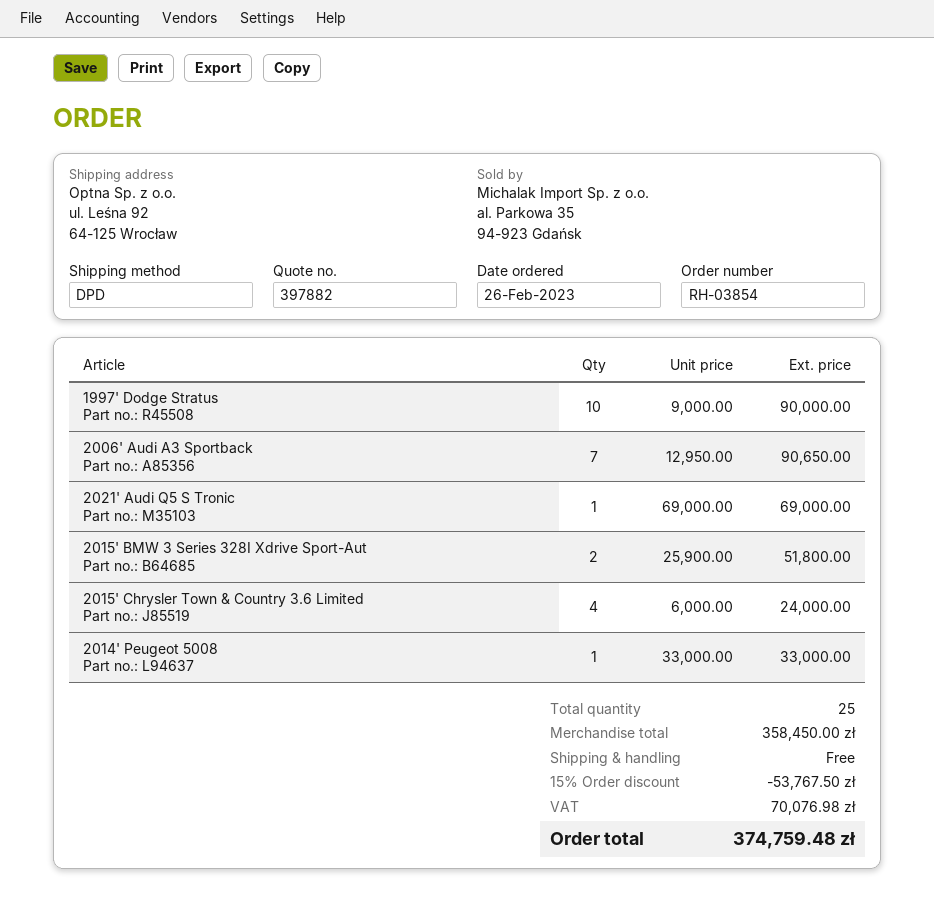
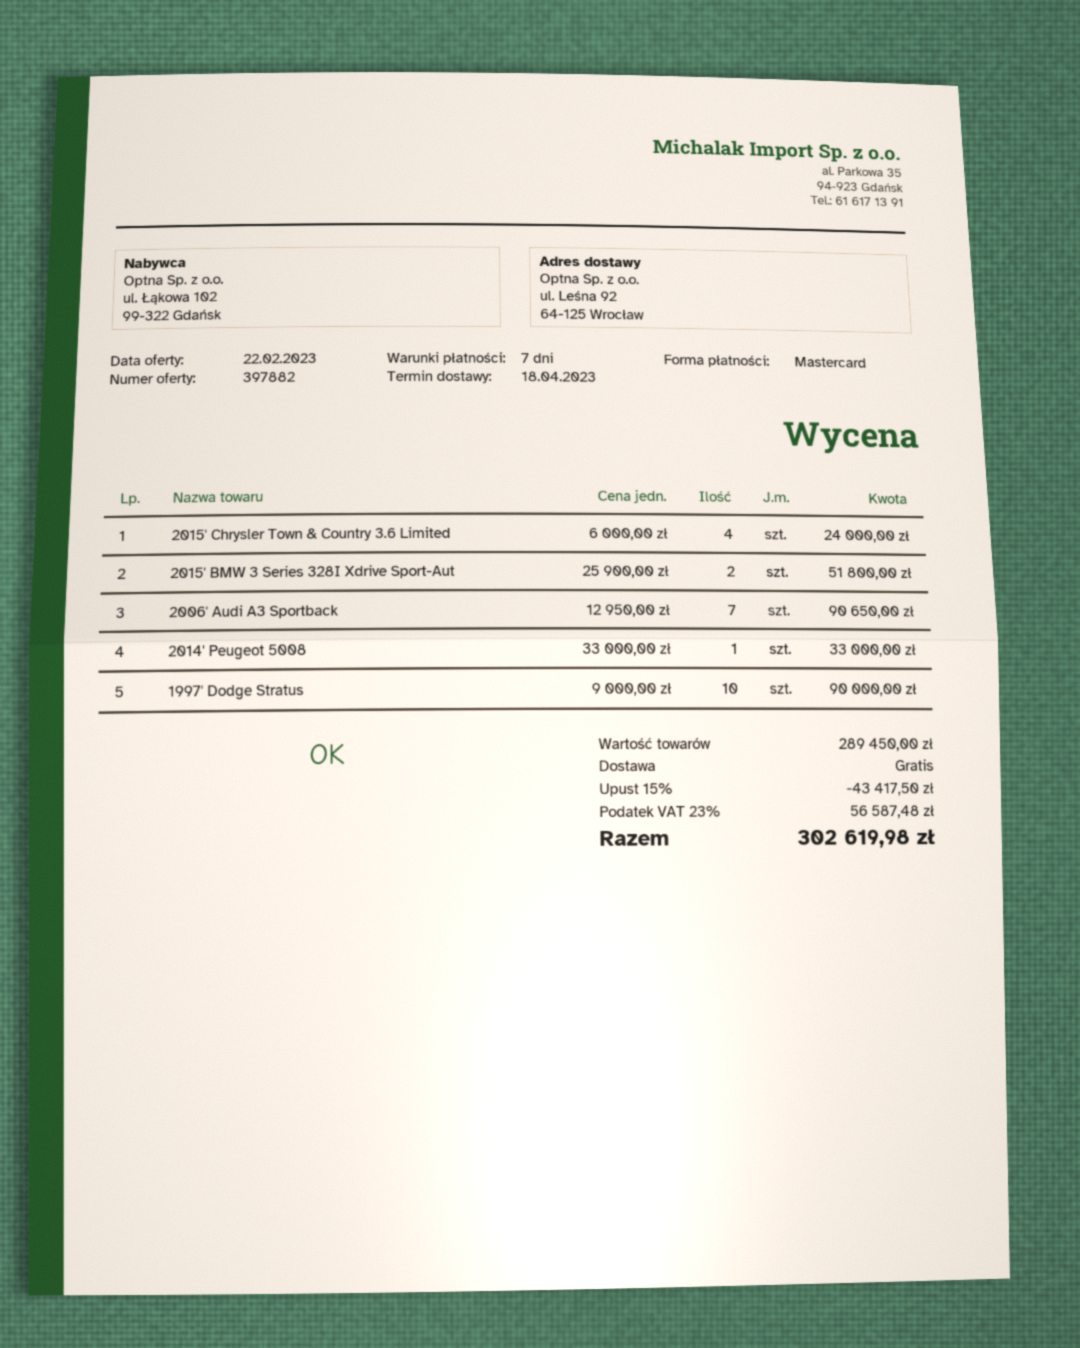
2021' Audi Q5 S Tronic: 1 x 69000.00 = 69000.00 -> none
subtotal: 358450.00 -> 289450.00
discount: 15% = 53767.50 -> 15% = 43417.50
tax: 70076.98 -> 56587.48
total: 374759.48 -> 302619.98

